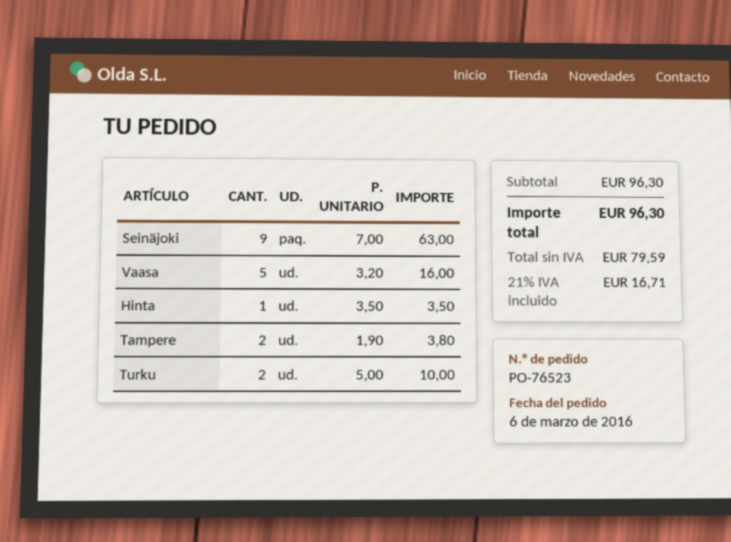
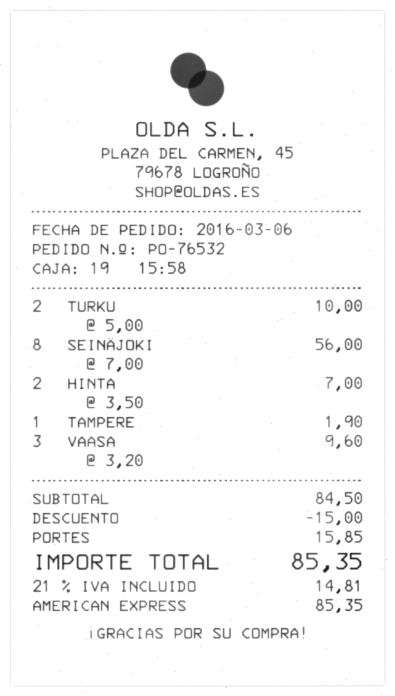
order number: PO-76523 -> PO-76532
Seinäjoki: 9 x 7.00 = 63.00 -> 8 x 7.00 = 56.00
Vaasa: 5 x 3.20 = 16.00 -> 3 x 3.20 = 9.60
Hinta: 1 x 3.50 = 3.50 -> 2 x 3.50 = 7.00
Tampere: 2 x 1.90 = 3.80 -> 1 x 1.90 = 1.90
subtotal: 96.30 -> 84.50
discount: none -> 15.00
shipping: none -> 15.85
tax: 21% = 16.71 -> 21% = 14.81
total: 96.30 -> 85.35

